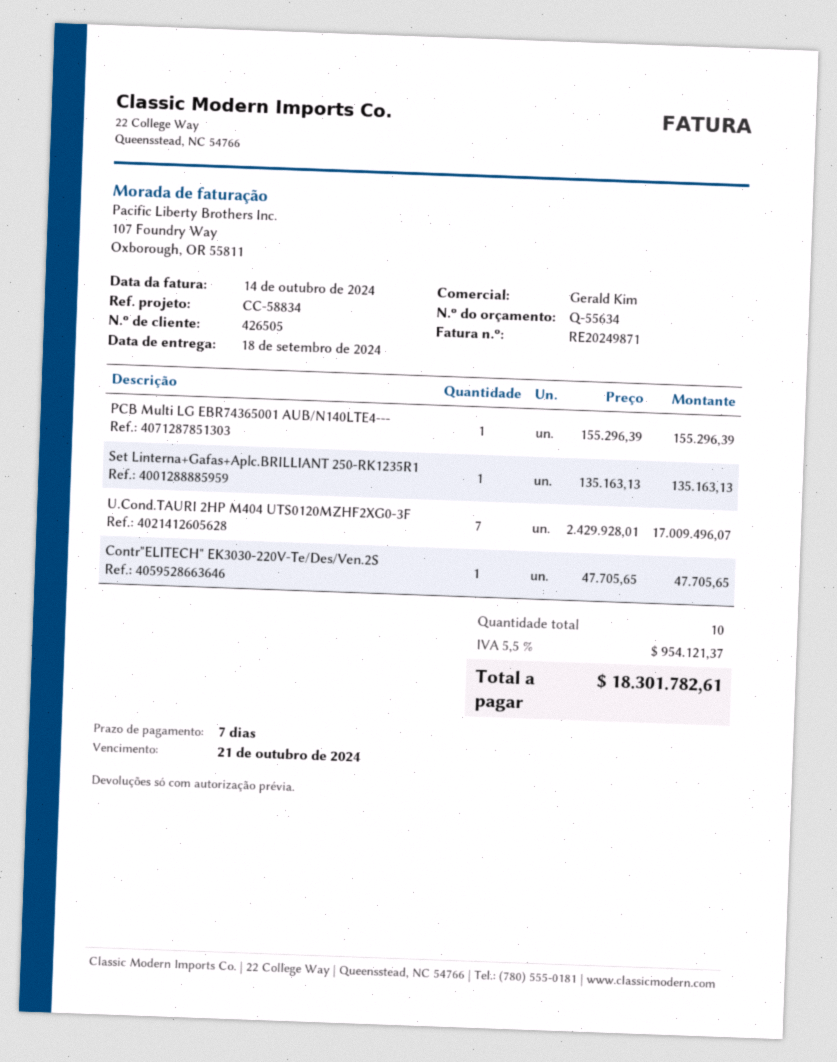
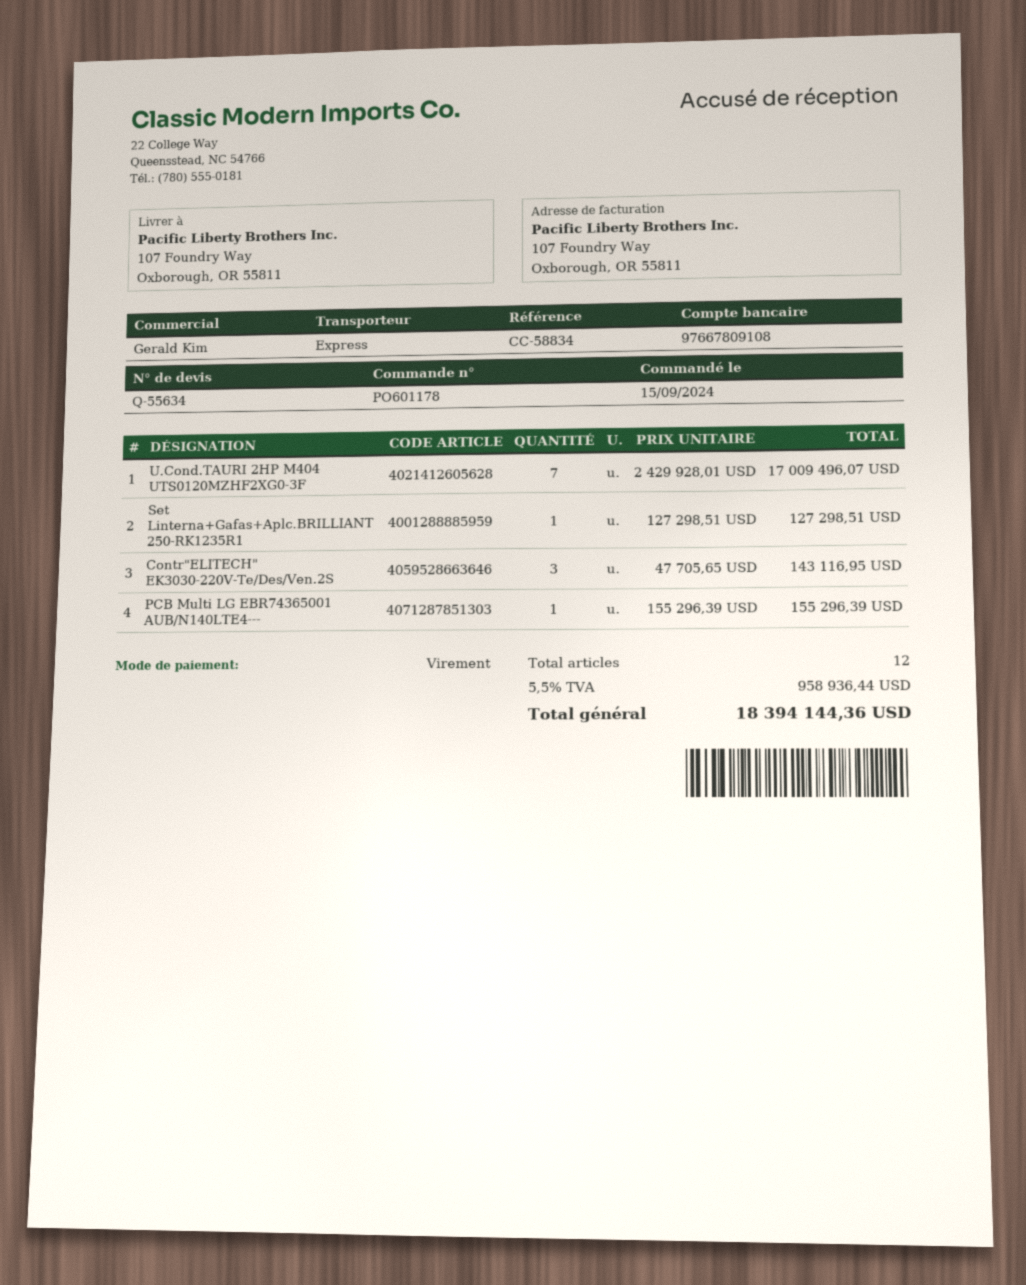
Set Linterna+Gafas+Aplc.BRILLIANT 250-RK1235R1: 1 x 135163.13 = 135163.13 -> 1 x 127298.51 = 127298.51
Contr"ELITECH" EK3030-220V-Te/Des/Ven.2S: 1 x 47705.65 = 47705.65 -> 3 x 47705.65 = 143116.95
total quantity: 10 -> 12
tax: 5.5% = 954121.37 -> 5.5% = 958936.44
total: 18301782.61 -> 18394144.36

